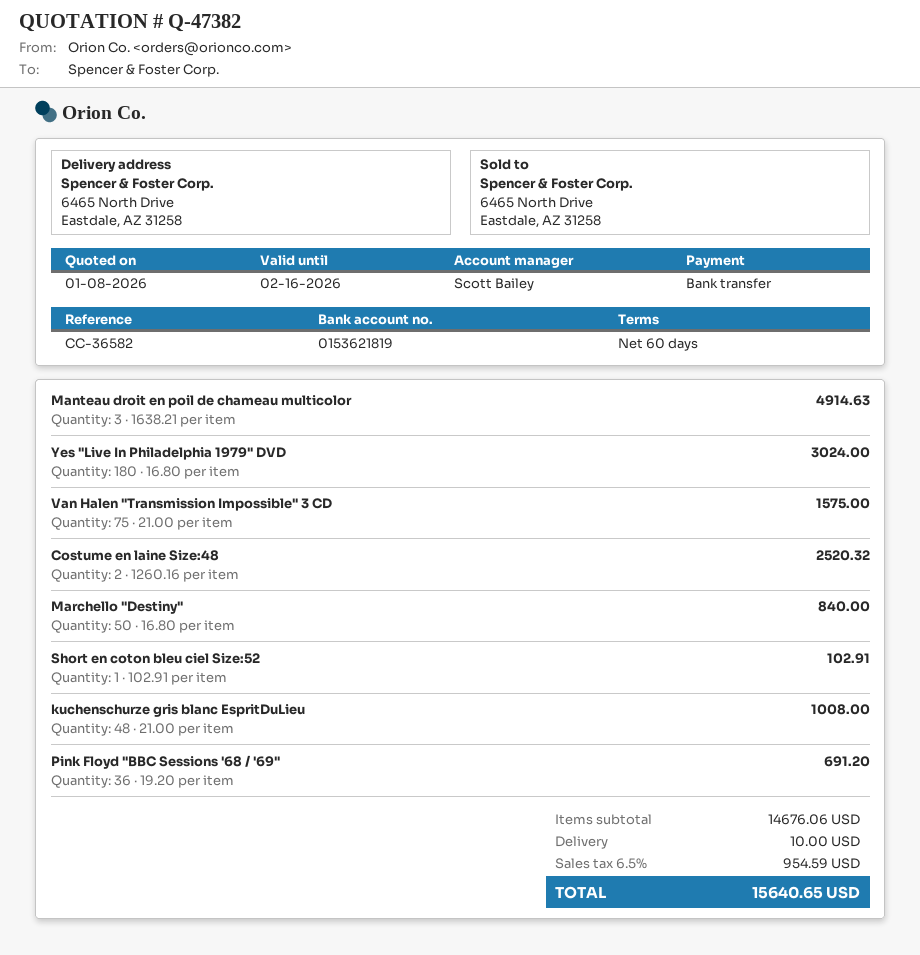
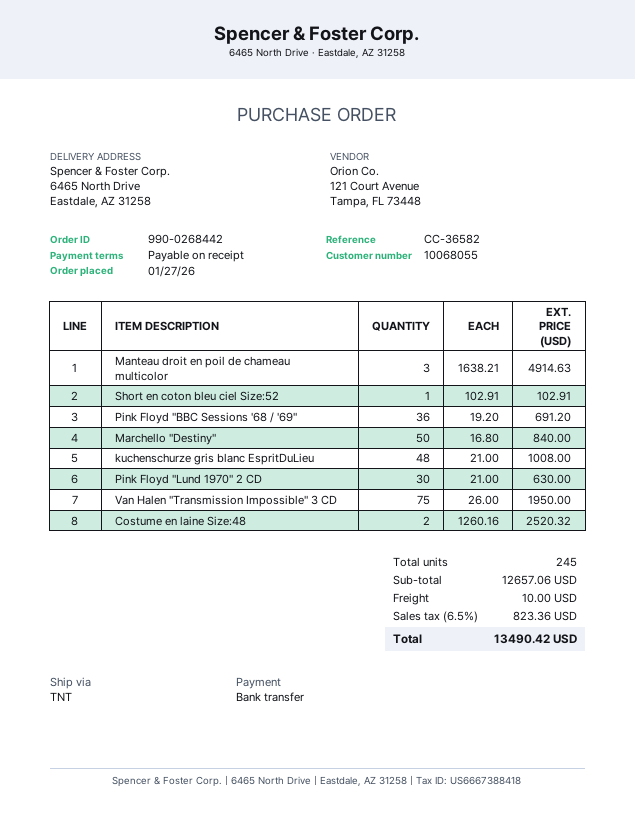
payment terms: 60 days -> on receipt
Yes "Live In Philadelphia 1979" DVD: 180 x 16.80 = 3024.00 -> none
Van Halen "Transmission Impossible" 3 CD: 75 x 21.00 = 1575.00 -> 75 x 26.00 = 1950.00
Pink Floyd "Lund 1970" 2 CD: none -> 30 x 21.00 = 630.00
subtotal: 14676.06 -> 12657.06
tax: 6.5% = 954.59 -> 6.5% = 823.36
total: 15640.65 -> 13490.42

